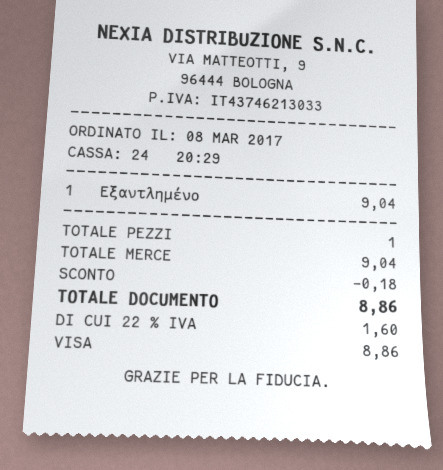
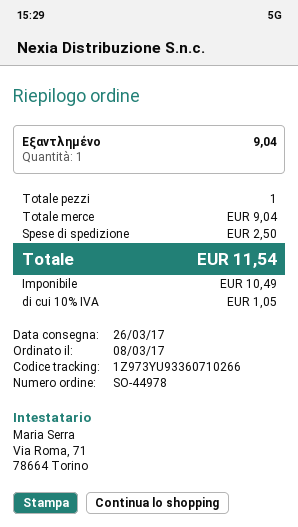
discount: 0.18 -> none
shipping: none -> 2.50
tax: 22% = 1.60 -> 10% = 1.05
total: 8.86 -> 11.54

